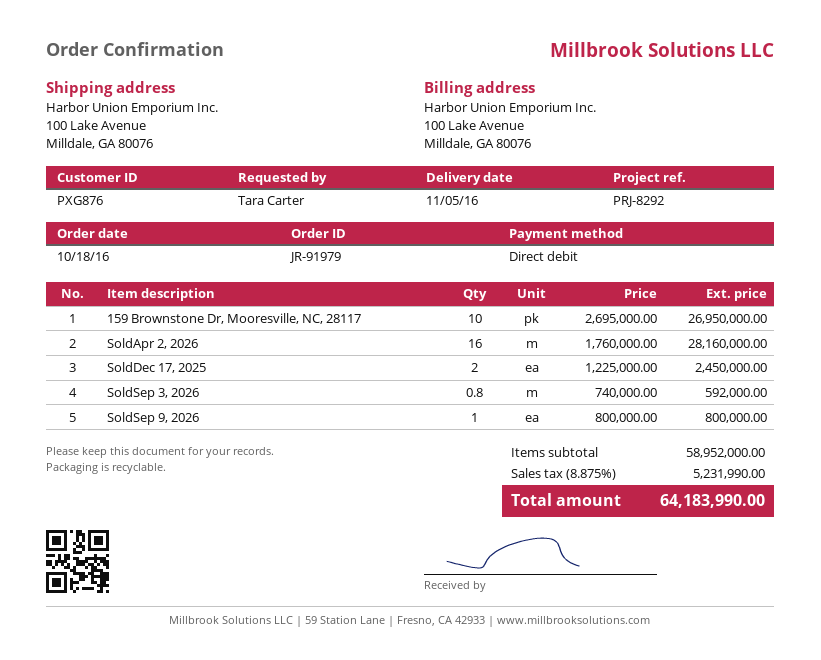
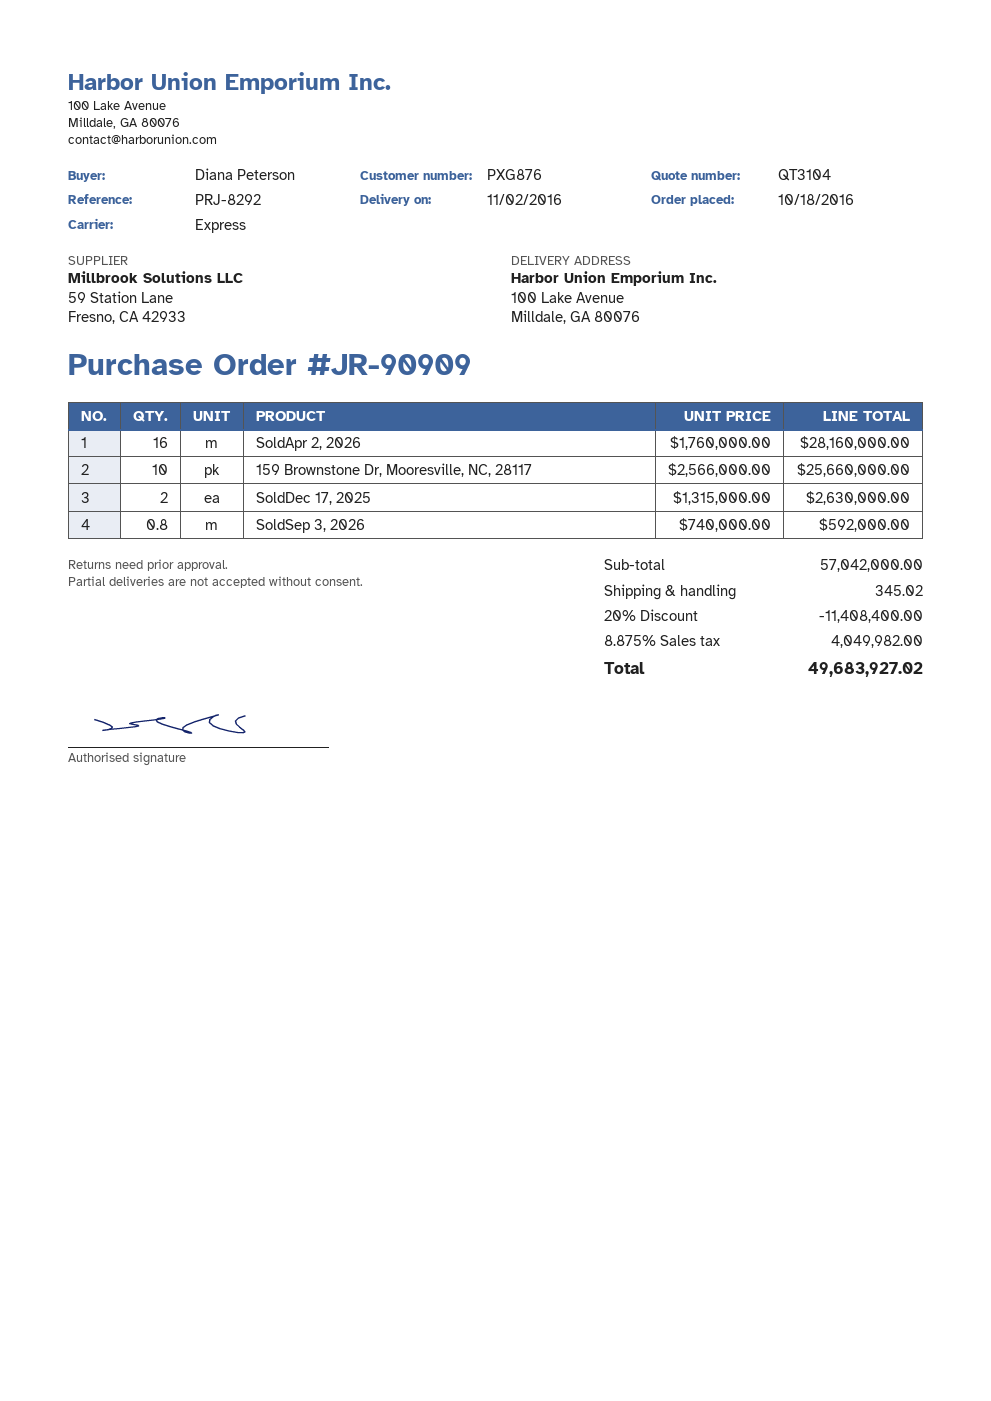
order number: JR-91979 -> JR-90909
delivery date: 2016-11-05 -> 2016-11-02
ordered by: Tara Carter -> Diana Peterson
159 Brownstone Dr, Mooresville, NC, 28117: 10 x 2695000.00 = 26950000.00 -> 10 x 2566000.00 = 25660000.00
SoldDec 17, 2025: 2 x 1225000.00 = 2450000.00 -> 2 x 1315000.00 = 2630000.00
SoldSep 9, 2026: 1 x 800000.00 = 800000.00 -> none
subtotal: 58952000.00 -> 57042000.00
discount: none -> 20% = 11408400.00
shipping: none -> 345.02
tax: 8.875% = 5231990.00 -> 8.875% = 4049982.00
total: 64183990.00 -> 49683927.02

